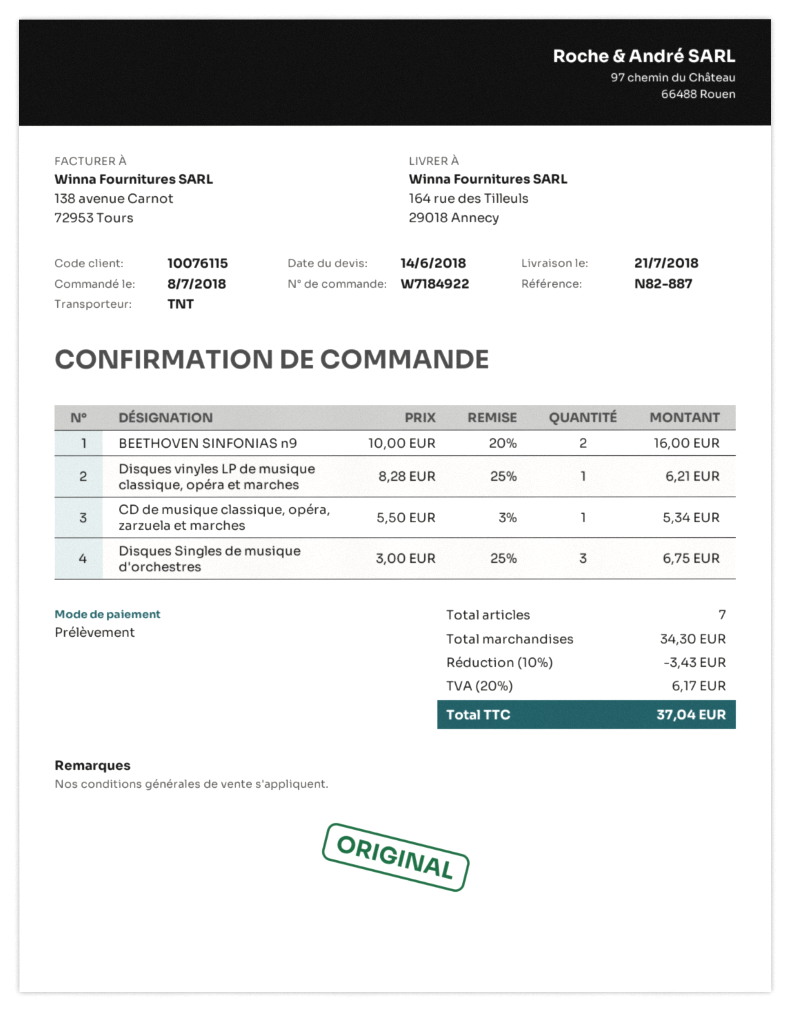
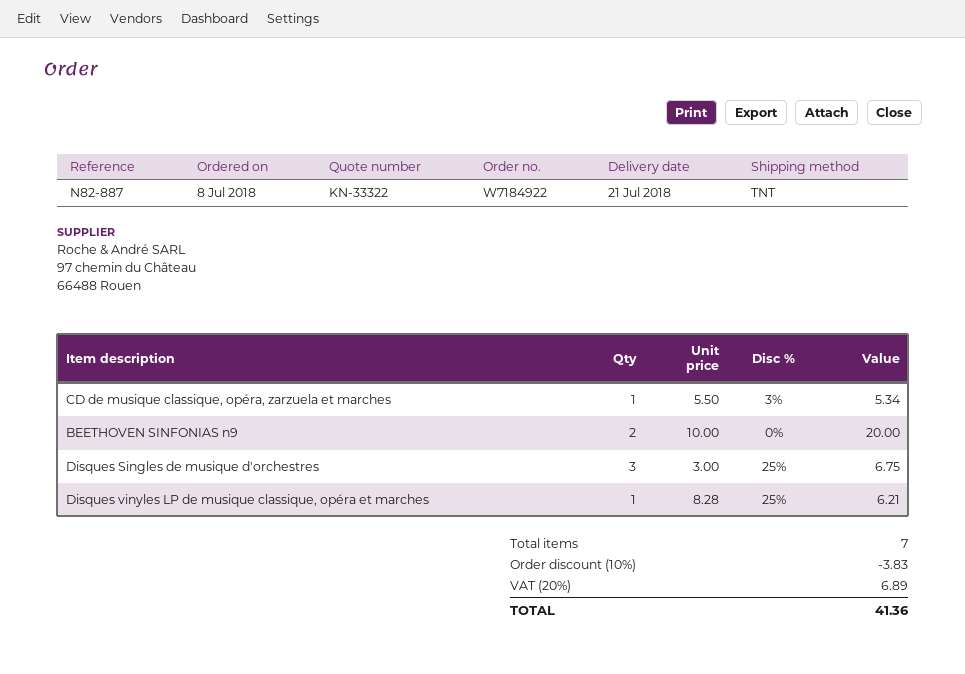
BEETHOVEN SINFONIAS n9: 2 x 10.00 - 20% = 16.00 -> 2 x 10.00 = 20.00
discount: 10% = 3.43 -> 10% = 3.83
tax: 20% = 6.17 -> 20% = 6.89
total: 37.04 -> 41.36

